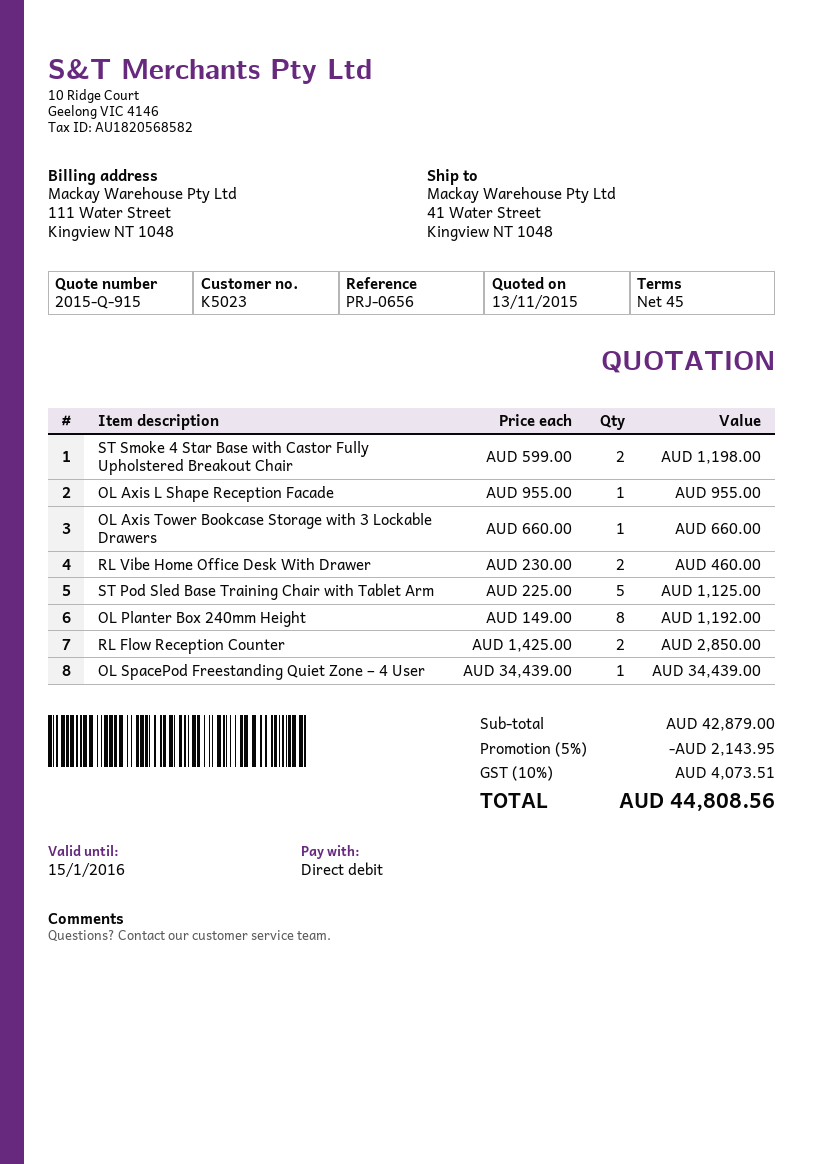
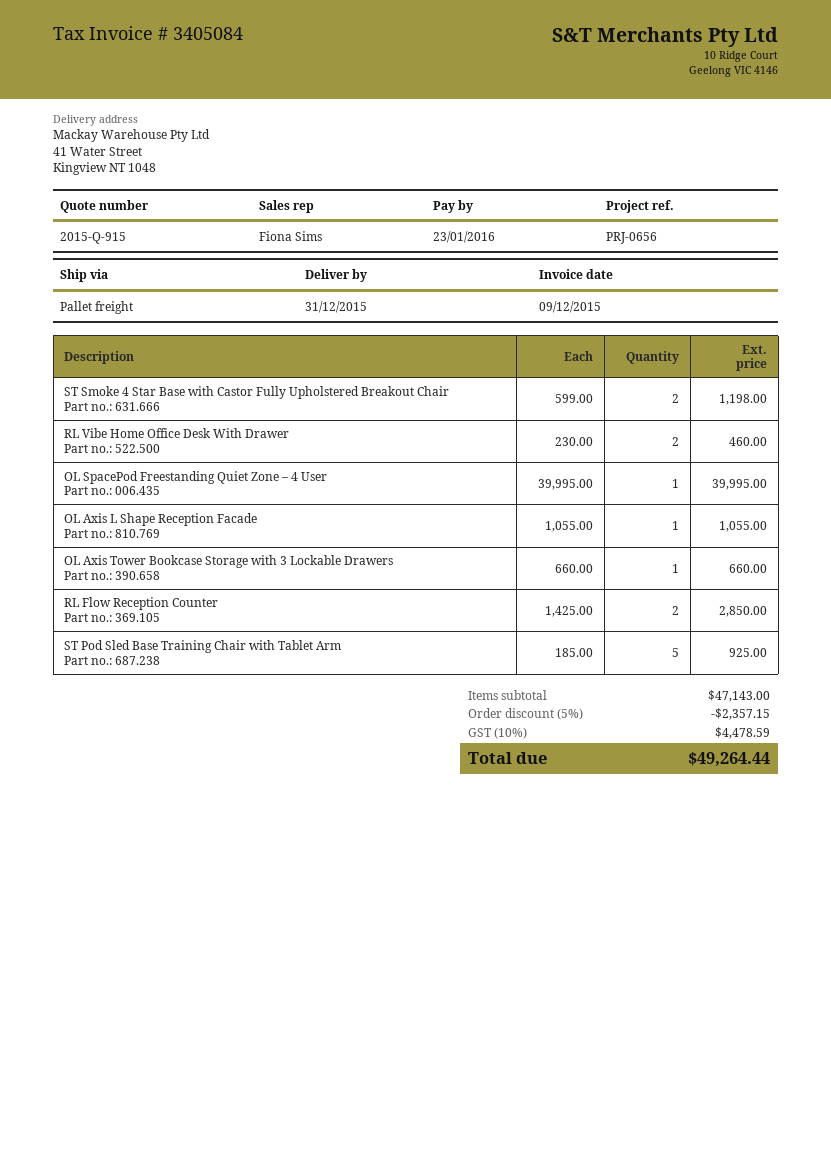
OL Axis L Shape Reception Facade: 1 x 955.00 = 955.00 -> 1 x 1055.00 = 1055.00
ST Pod Sled Base Training Chair with Tablet Arm: 5 x 225.00 = 1125.00 -> 5 x 185.00 = 925.00
OL Planter Box 240mm Height: 8 x 149.00 = 1192.00 -> none
OL SpacePod Freestanding Quiet Zone – 4 User: 1 x 34439.00 = 34439.00 -> 1 x 39995.00 = 39995.00
subtotal: 42879.00 -> 47143.00
discount: 5% = 2143.95 -> 5% = 2357.15
tax: 10% = 4073.51 -> 10% = 4478.59
total: 44808.56 -> 49264.44

